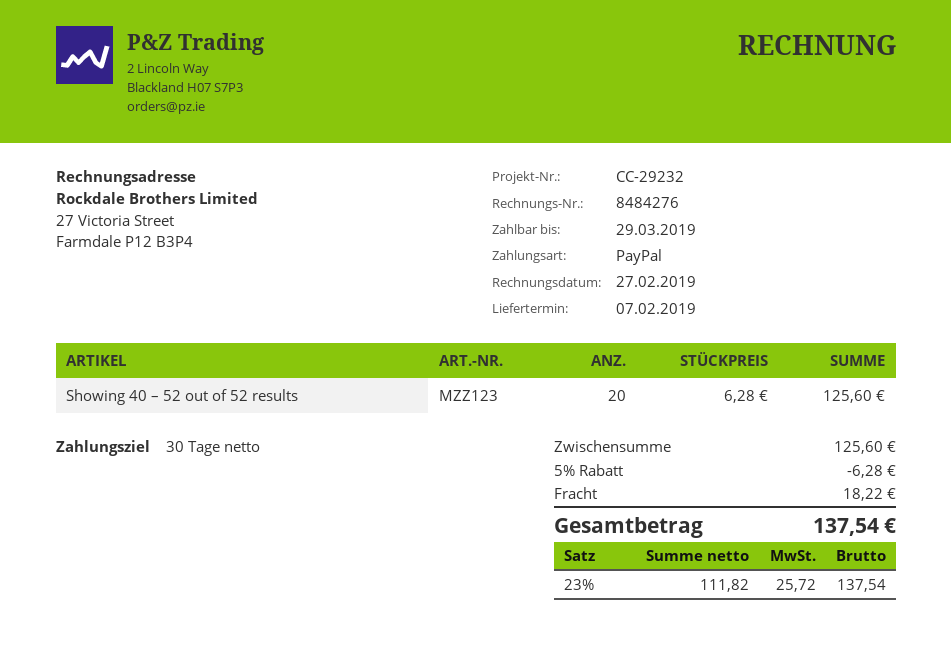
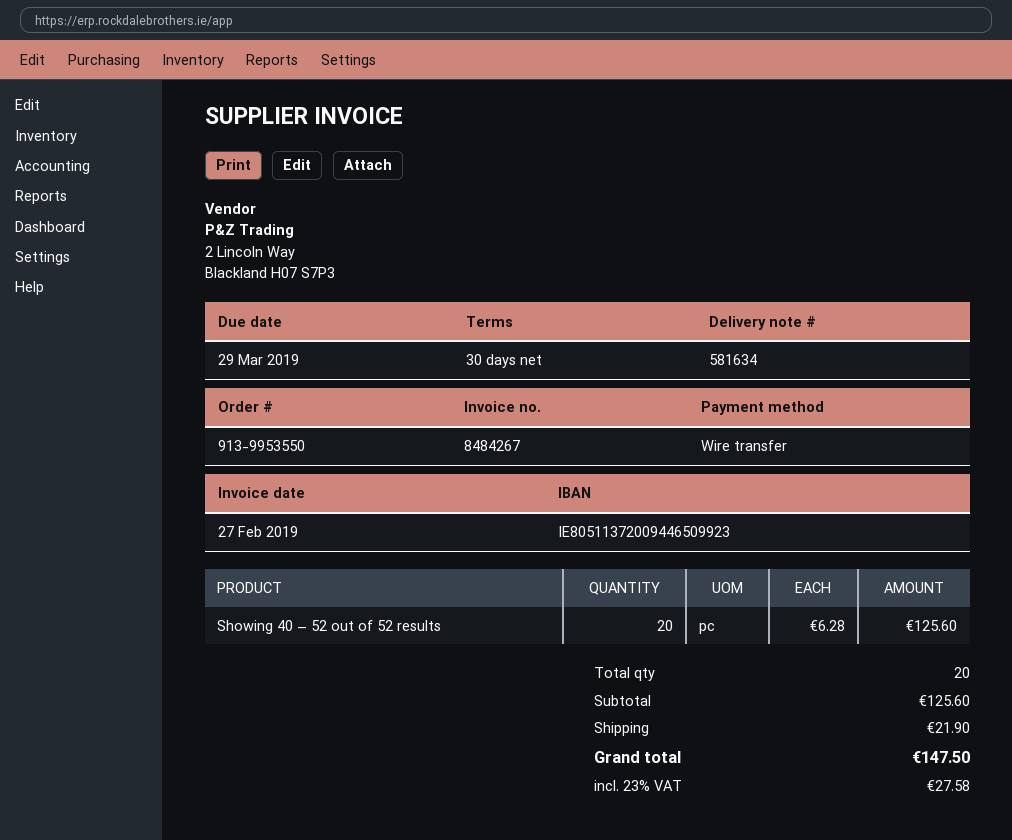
invoice number: 8484276 -> 8484267
payment method: PayPal -> bank transfer
discount: 5% = 6.28 -> none
shipping: 18.22 -> 21.90
tax: 23% = 25.72 -> 23% = 27.58
total: 137.54 -> 147.50

